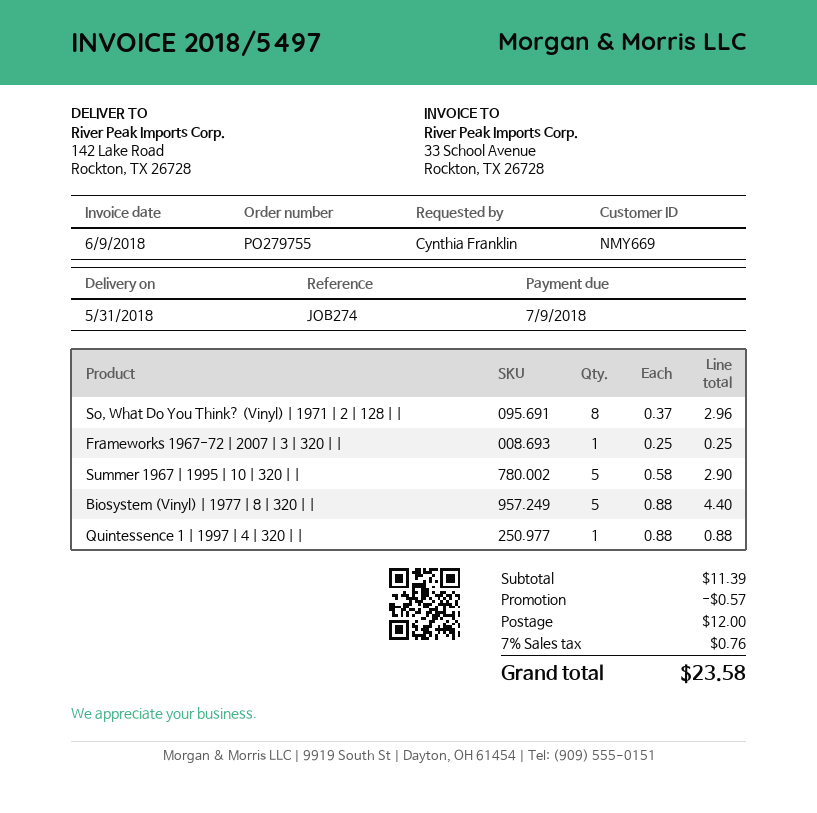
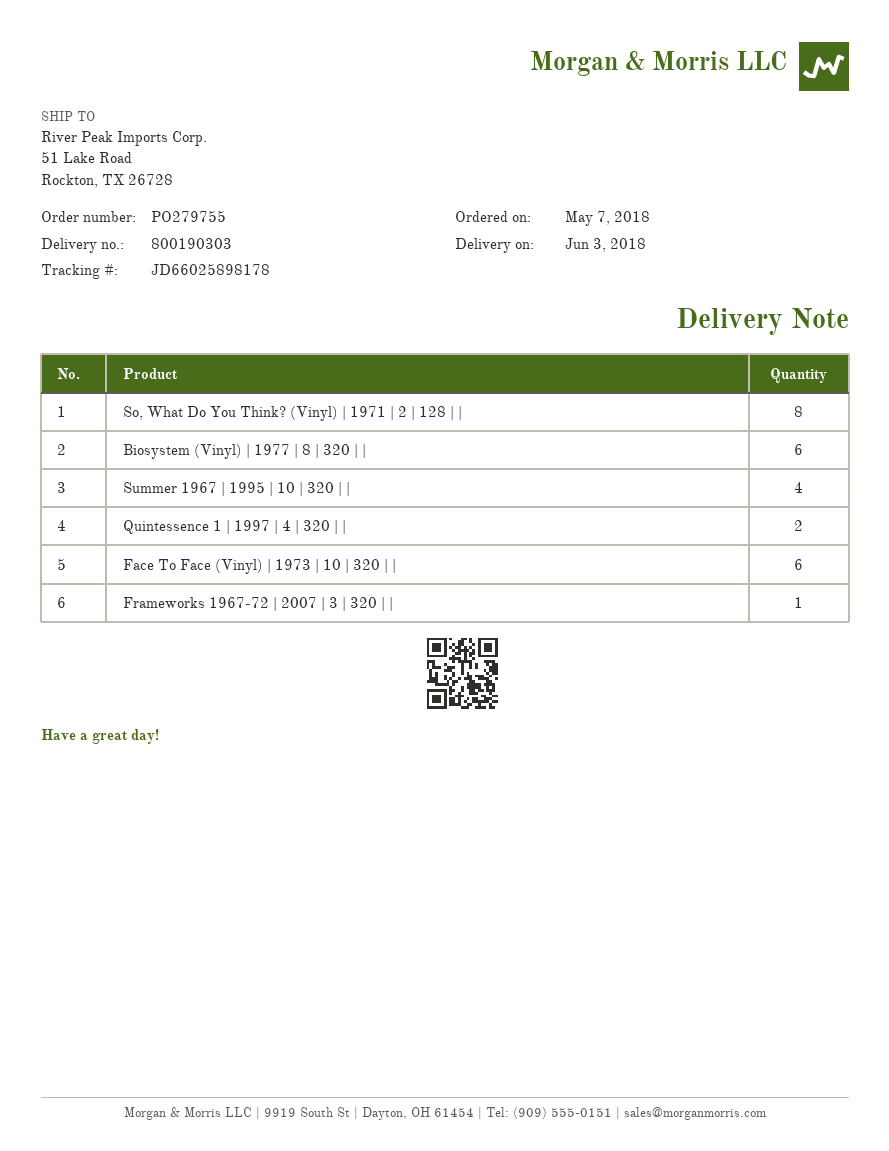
delivery date: 2018-05-31 -> 2018-06-03
ship to: 142 Lake Road, Rockton, TX 26728 -> 51 Lake Road, Rockton, TX 26728
Summer 1967 | 1995 | 10 | 320 | |: 5 -> 4
Biosystem (Vinyl) | 1977 | 8 | 320 | |: 5 -> 6
Quintessence 1 | 1997 | 4 | 320 | |: 1 -> 2
Face To Face (Vinyl) | 1973 | 10 | 320 | |: none -> 6

